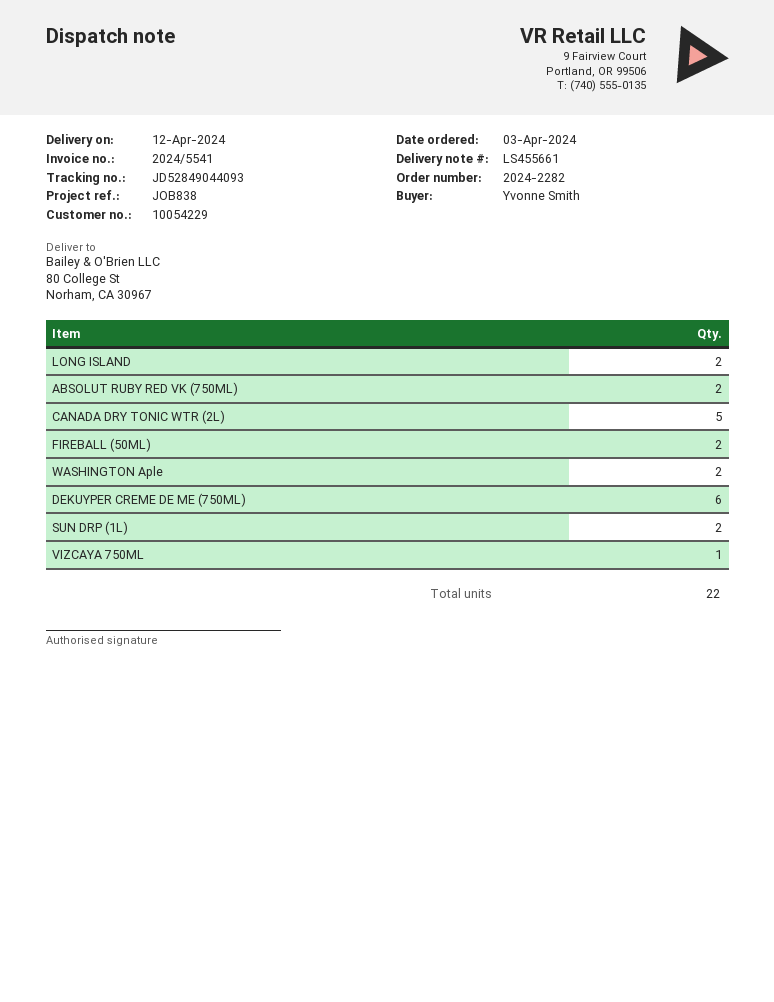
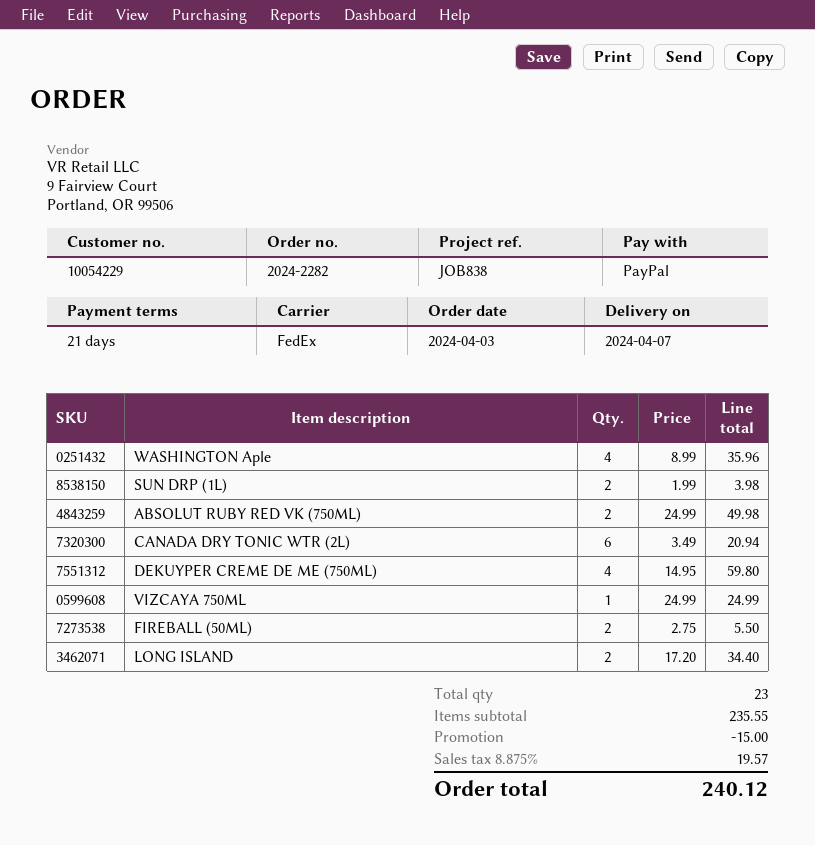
delivery date: 2024-04-12 -> 2024-04-07
CANADA DRY TONIC WTR (2L): 5 -> 6
WASHINGTON Aple: 2 -> 4
DEKUYPER CREME DE ME (750ML): 6 -> 4
total quantity: 22 -> 23

